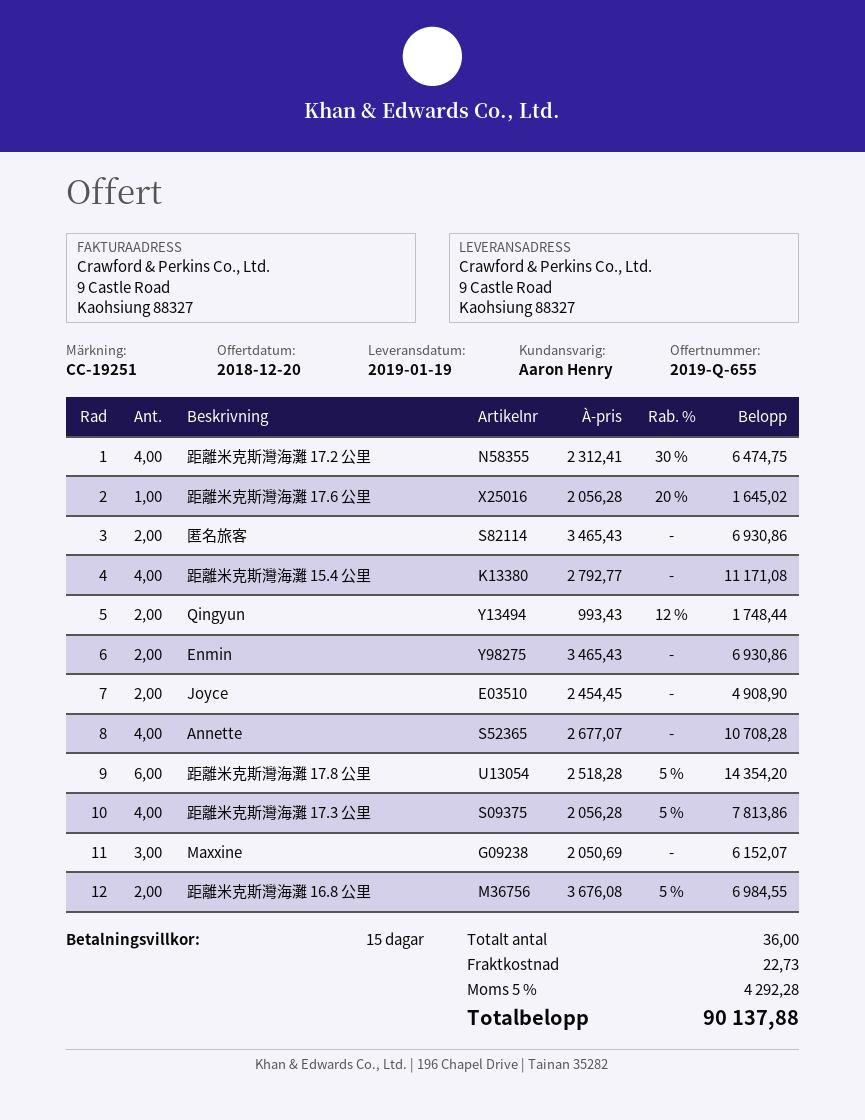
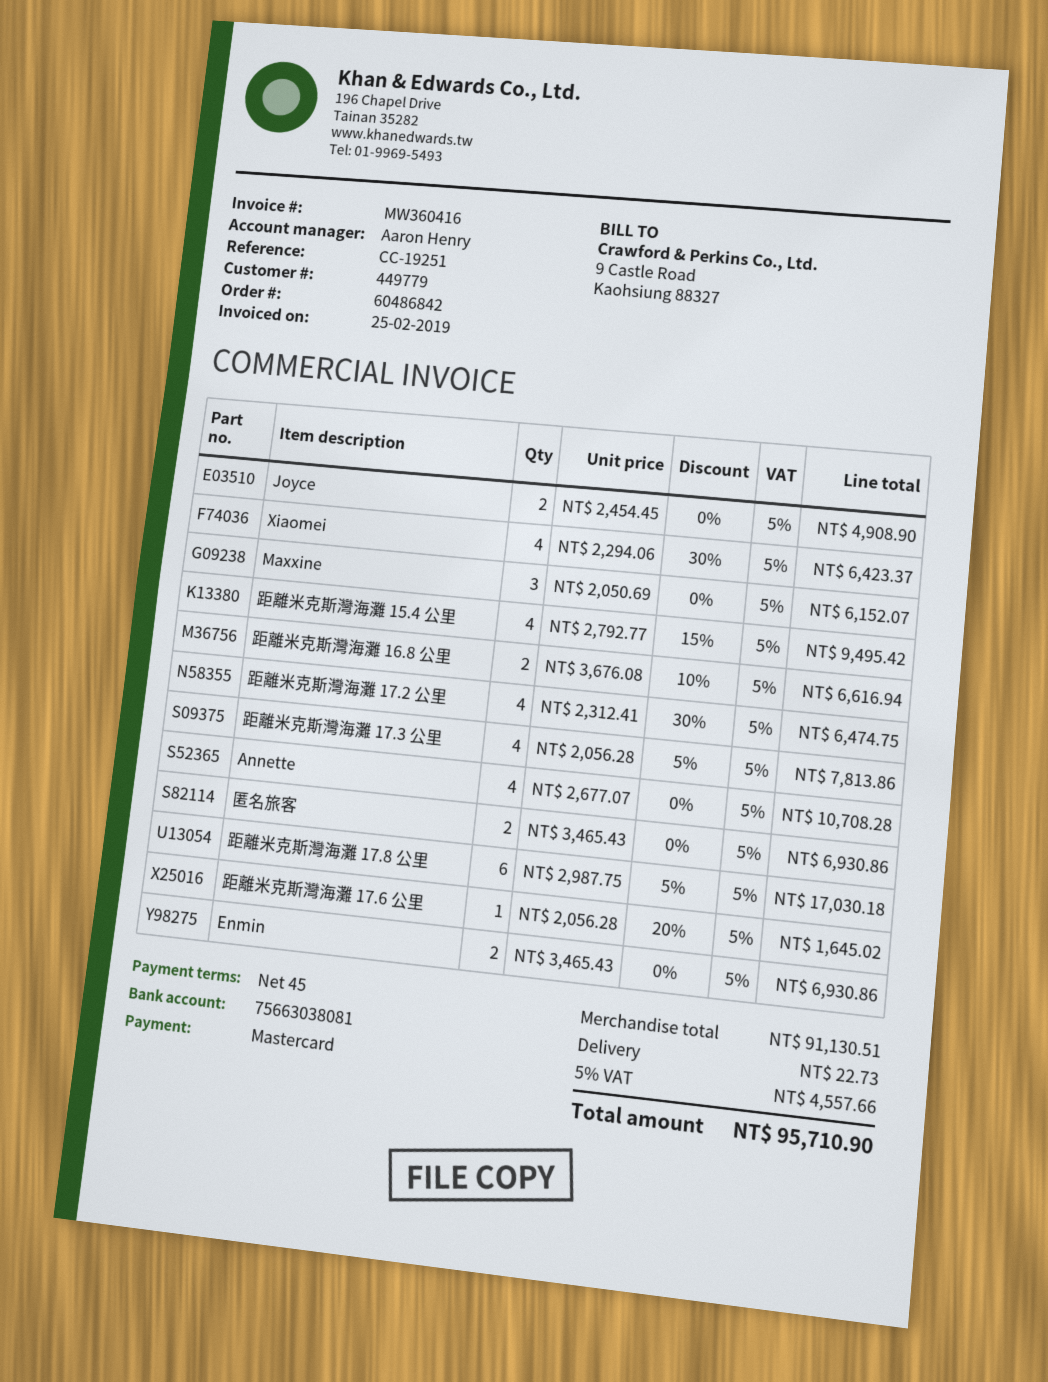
payment terms: 15 days -> 45 days
距離米克斯灣海灘 15.4 公里: 4 x 2792.77 = 11171.08 -> 4 x 2792.77 - 15% = 9495.42
Qingyun: 2 x 993.43 - 12% = 1748.44 -> none
距離米克斯灣海灘 17.8 公里: 6 x 2518.28 - 5% = 14354.20 -> 6 x 2987.75 - 5% = 17030.18
距離米克斯灣海灘 16.8 公里: 2 x 3676.08 - 5% = 6984.55 -> 2 x 3676.08 - 10% = 6616.94
Xiaomei: none -> 4 x 2294.06 - 30% = 6423.37
tax: 5% = 4292.28 -> 5% = 4557.66
total: 90137.88 -> 95710.90

